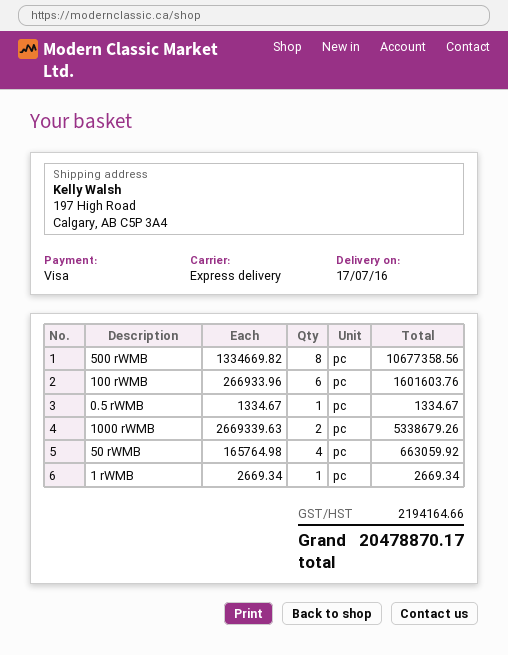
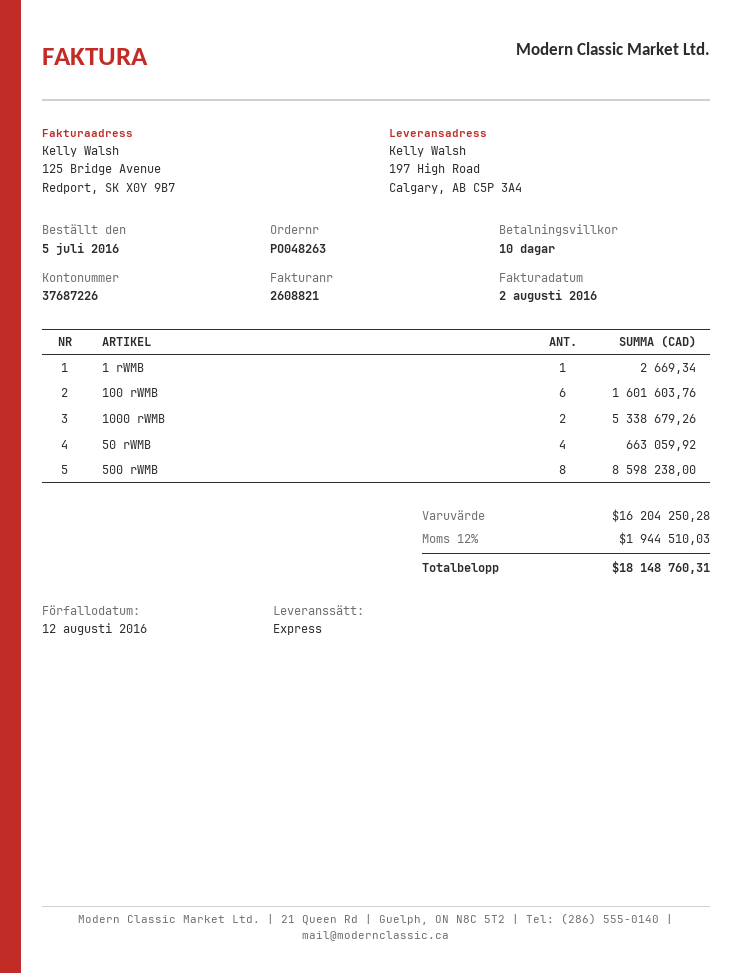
500 rWMB: 8 for 10677358.56 -> 8 for 8598238.00
0.5 rWMB: 1 for 1334.67 -> none
tax: 2194164.66 -> 1944510.03
total: 20478870.17 -> 18148760.31

